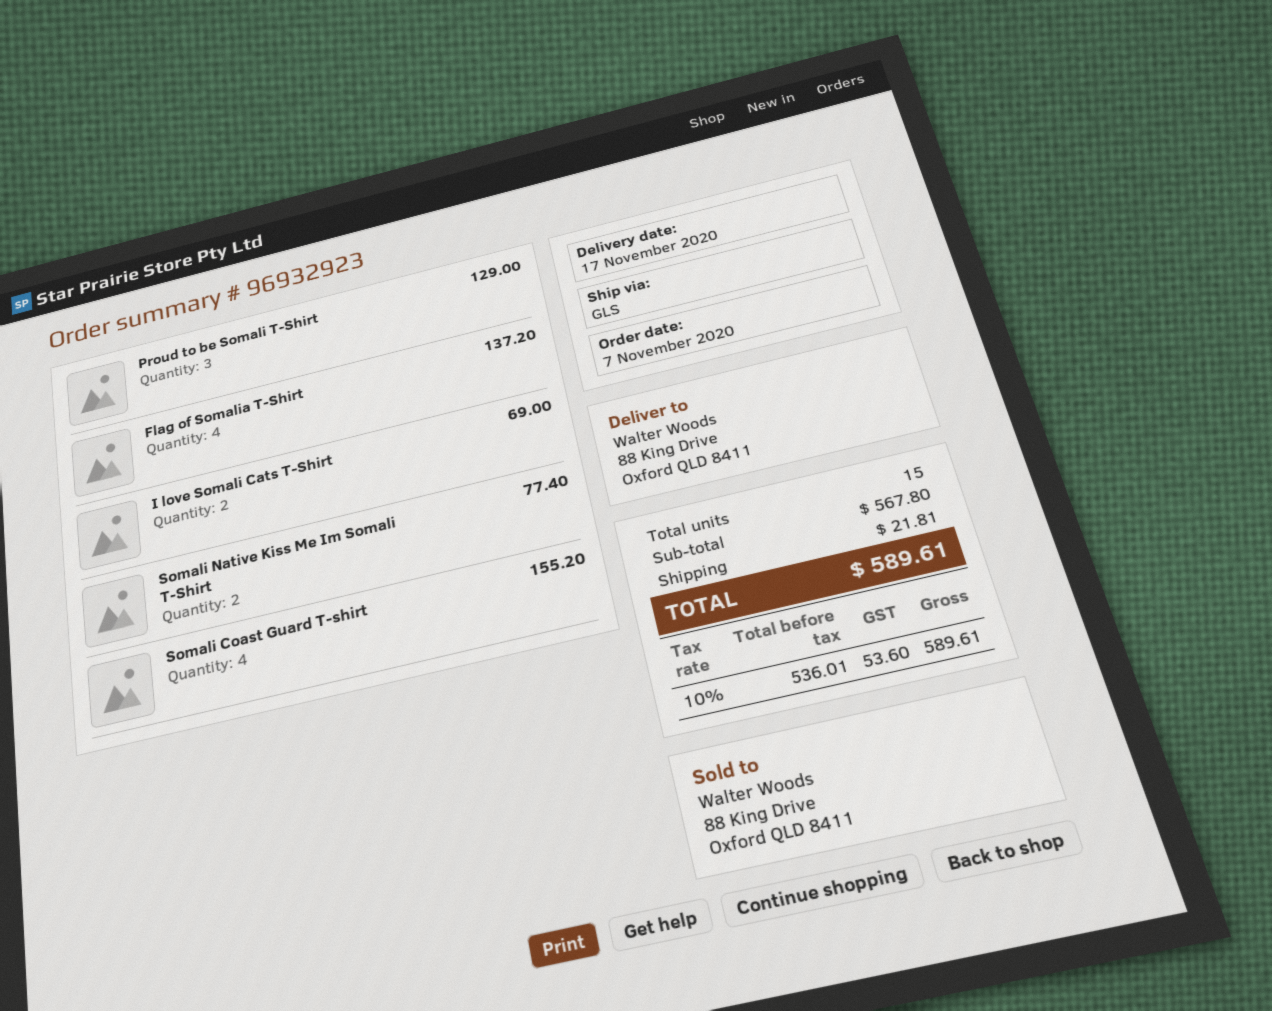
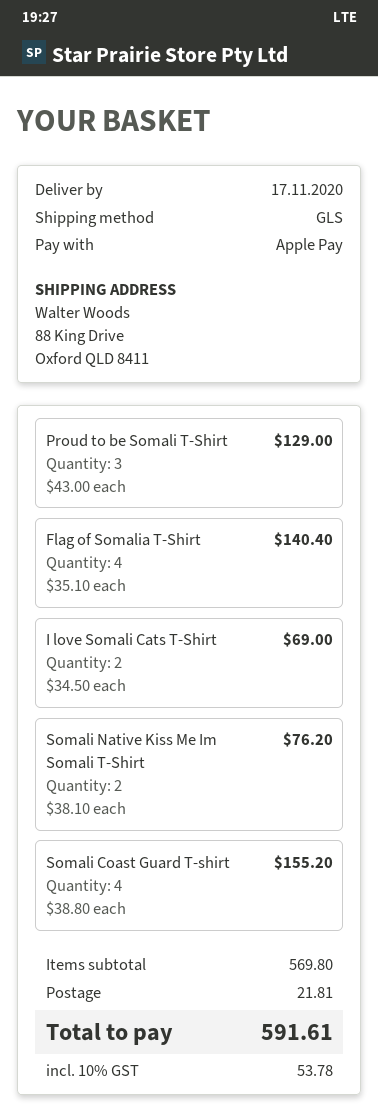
Flag of Somalia T-Shirt: 4 for 137.20 -> 4 for 140.40
Somali Native Kiss Me Im Somali T-Shirt: 2 for 77.40 -> 2 for 76.20
subtotal: 567.80 -> 569.80
tax: 10% = 53.60 -> 10% = 53.78
total: 589.61 -> 591.61

